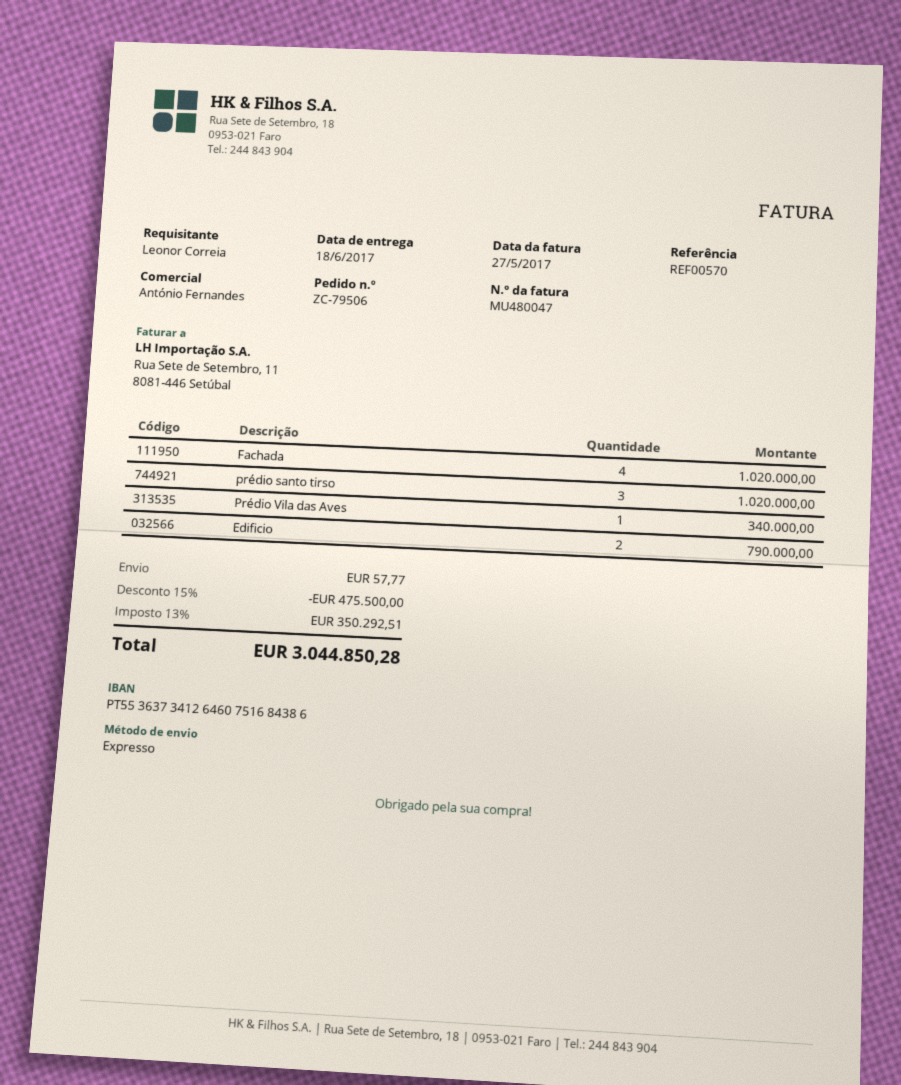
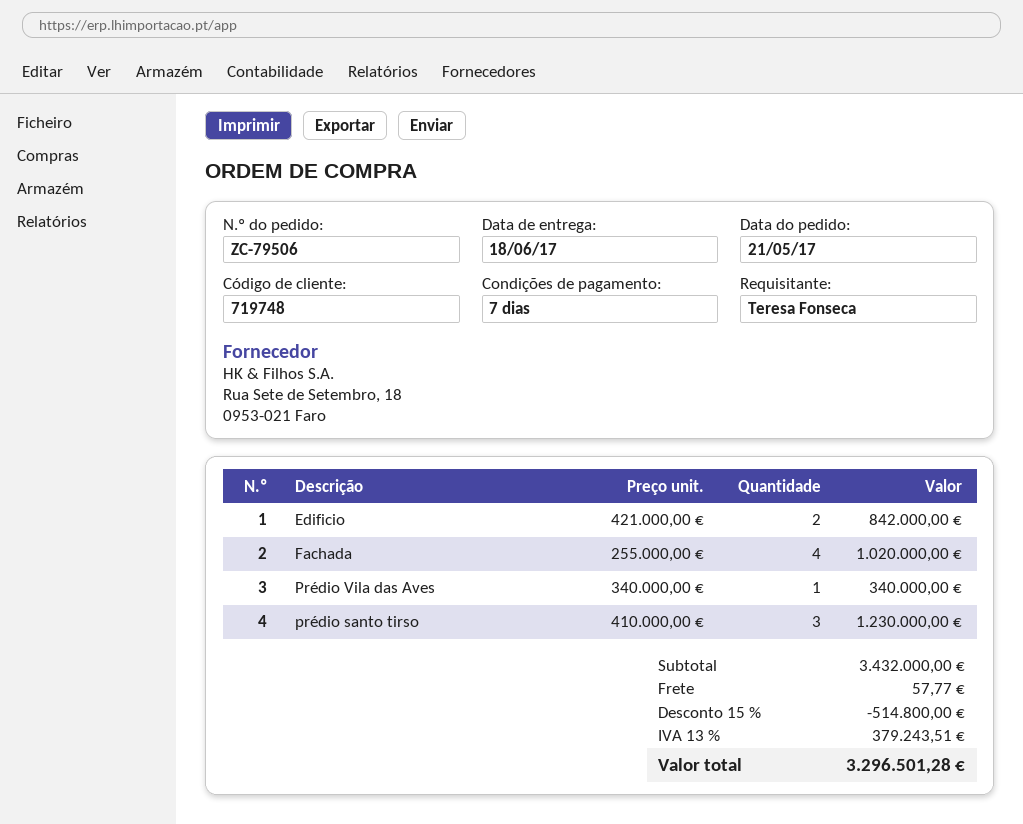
ordered by: Leonor Correia -> Teresa Fonseca
prédio santo tirso: 3 for 1020000.00 -> 3 for 1230000.00
Edificio: 2 for 790000.00 -> 2 for 842000.00
discount: 15% = 475500.00 -> 15% = 514800.00
tax: 13% = 350292.51 -> 13% = 379243.51
total: 3044850.28 -> 3296501.28

